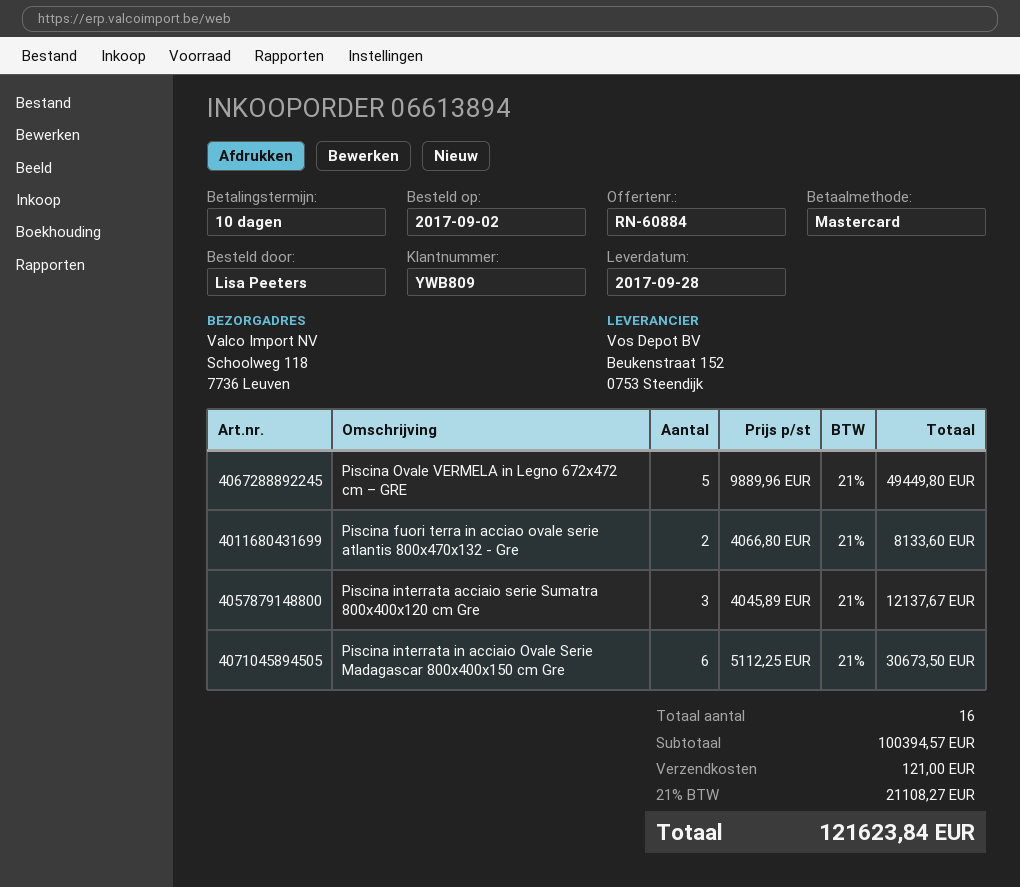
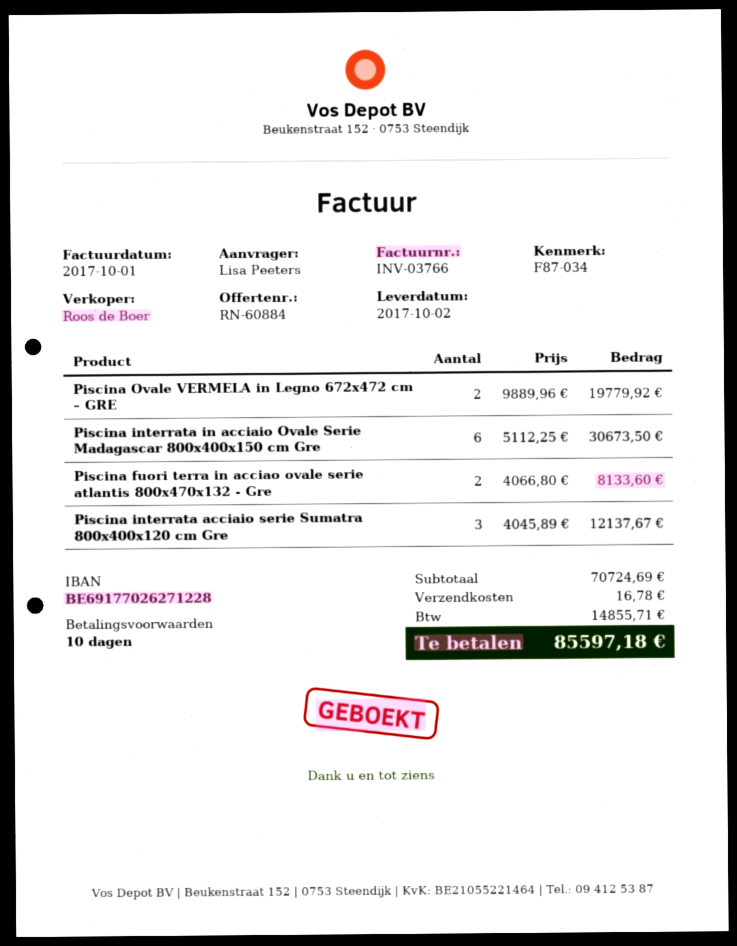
delivery date: 2017-09-28 -> 2017-10-02
Piscina Ovale VERMELA in Legno 672x472 cm – GRE: 5 x 9889.96 = 49449.80 -> 2 x 9889.96 = 19779.92
subtotal: 100394.57 -> 70724.69
shipping: 121.00 -> 16.78
tax: 21108.27 -> 14855.71
total: 121623.84 -> 85597.18

